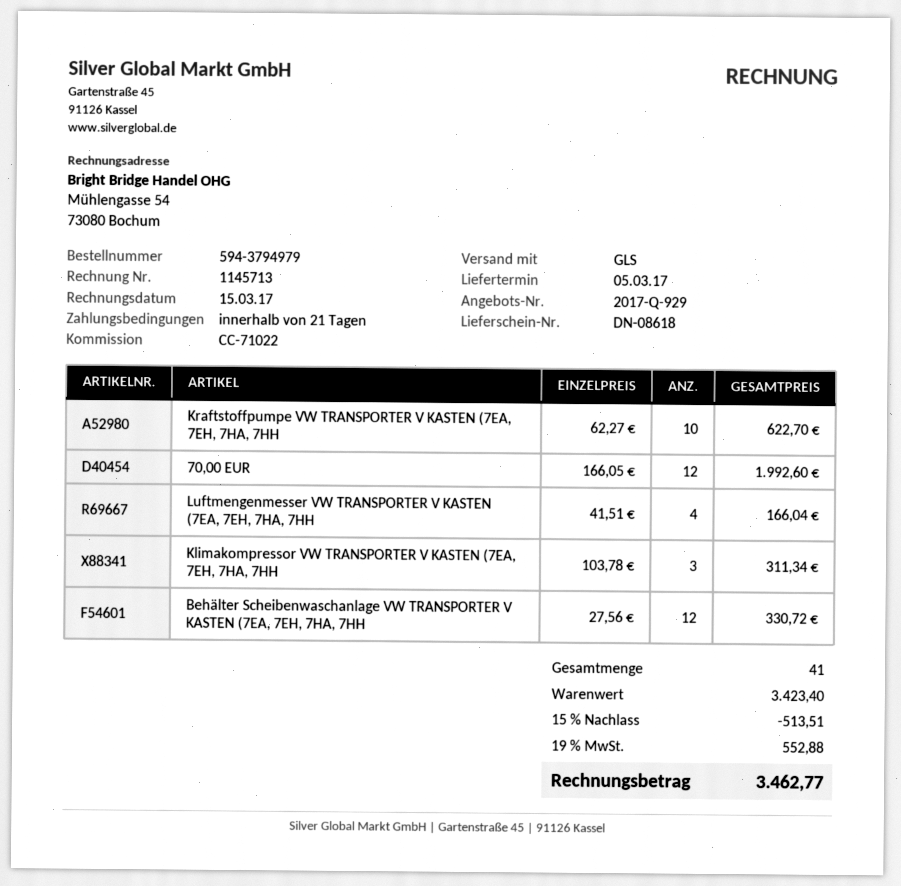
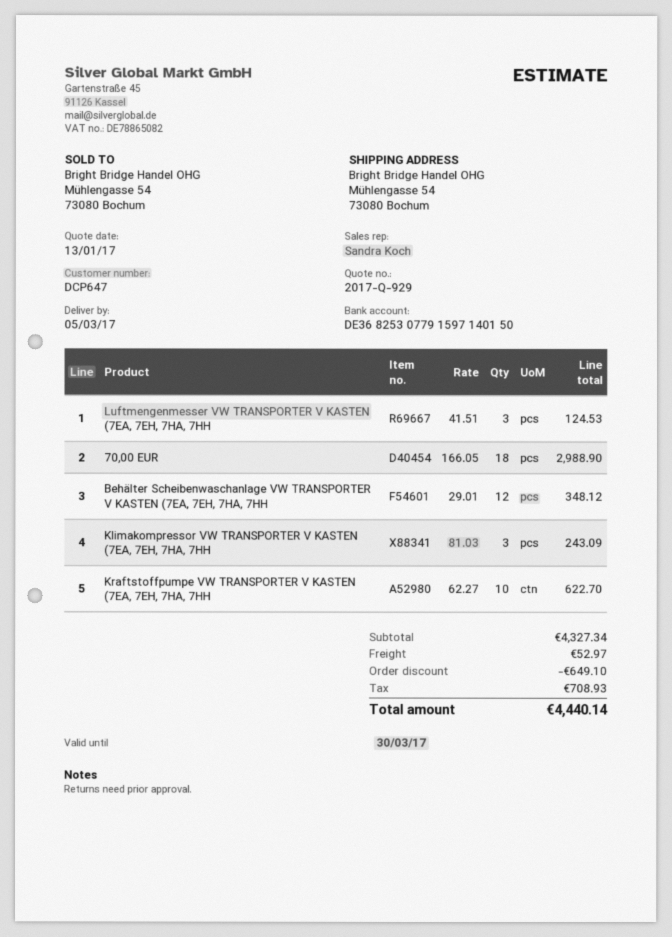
70,00 EUR: 12 x 166.05 = 1992.60 -> 18 x 166.05 = 2988.90
Luftmengenmesser VW TRANSPORTER V KASTEN (7EA, 7EH, 7HA, 7HH: 4 x 41.51 = 166.04 -> 3 x 41.51 = 124.53
Klimakompressor VW TRANSPORTER V KASTEN (7EA, 7EH, 7HA, 7HH: 3 x 103.78 = 311.34 -> 3 x 81.03 = 243.09
Behälter Scheibenwaschanlage VW TRANSPORTER V KASTEN (7EA, 7EH, 7HA, 7HH: 12 x 27.56 = 330.72 -> 12 x 29.01 = 348.12
subtotal: 3423.40 -> 4327.34
discount: 513.51 -> 649.10
shipping: none -> 52.97
tax: 552.88 -> 708.93
total: 3462.77 -> 4440.14

